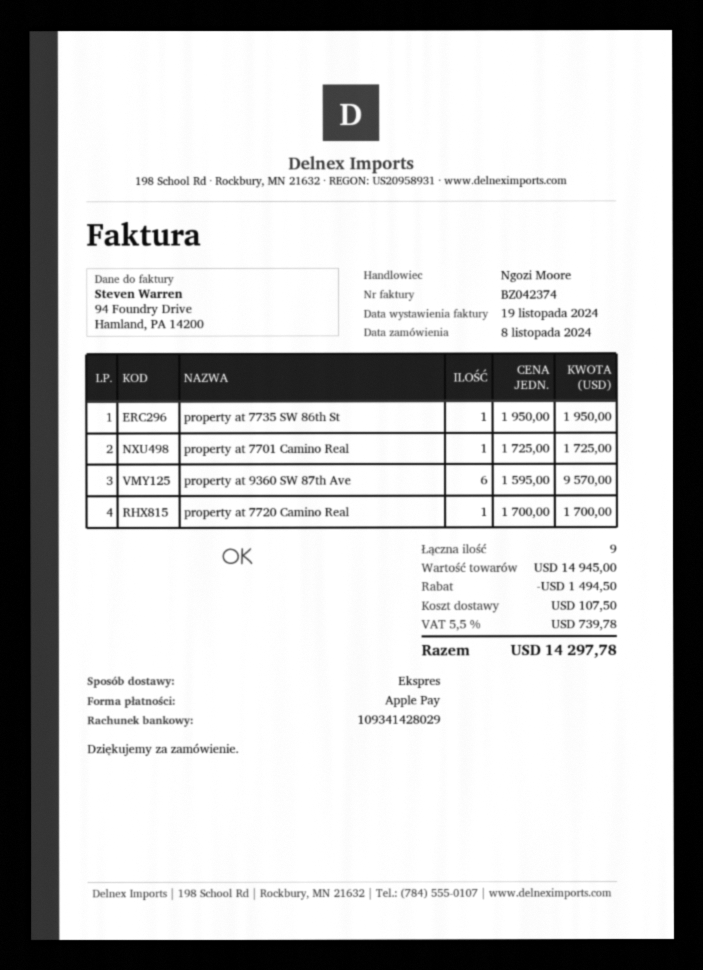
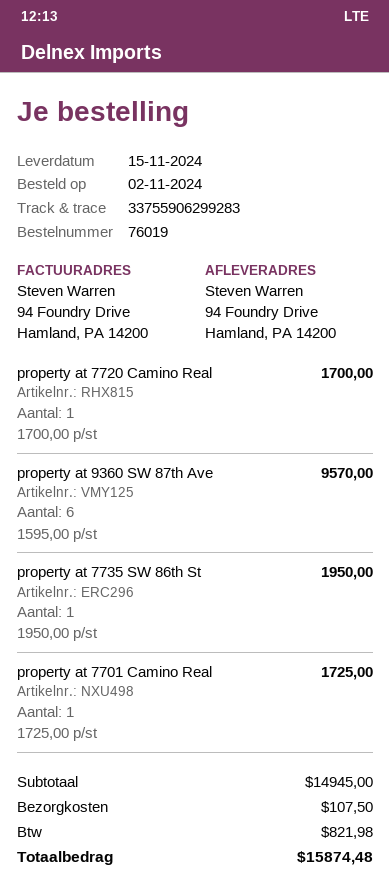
order date: 2024-11-08 -> 2024-11-02
discount: 1494.50 -> none
tax: 739.78 -> 821.98
total: 14297.78 -> 15874.48

